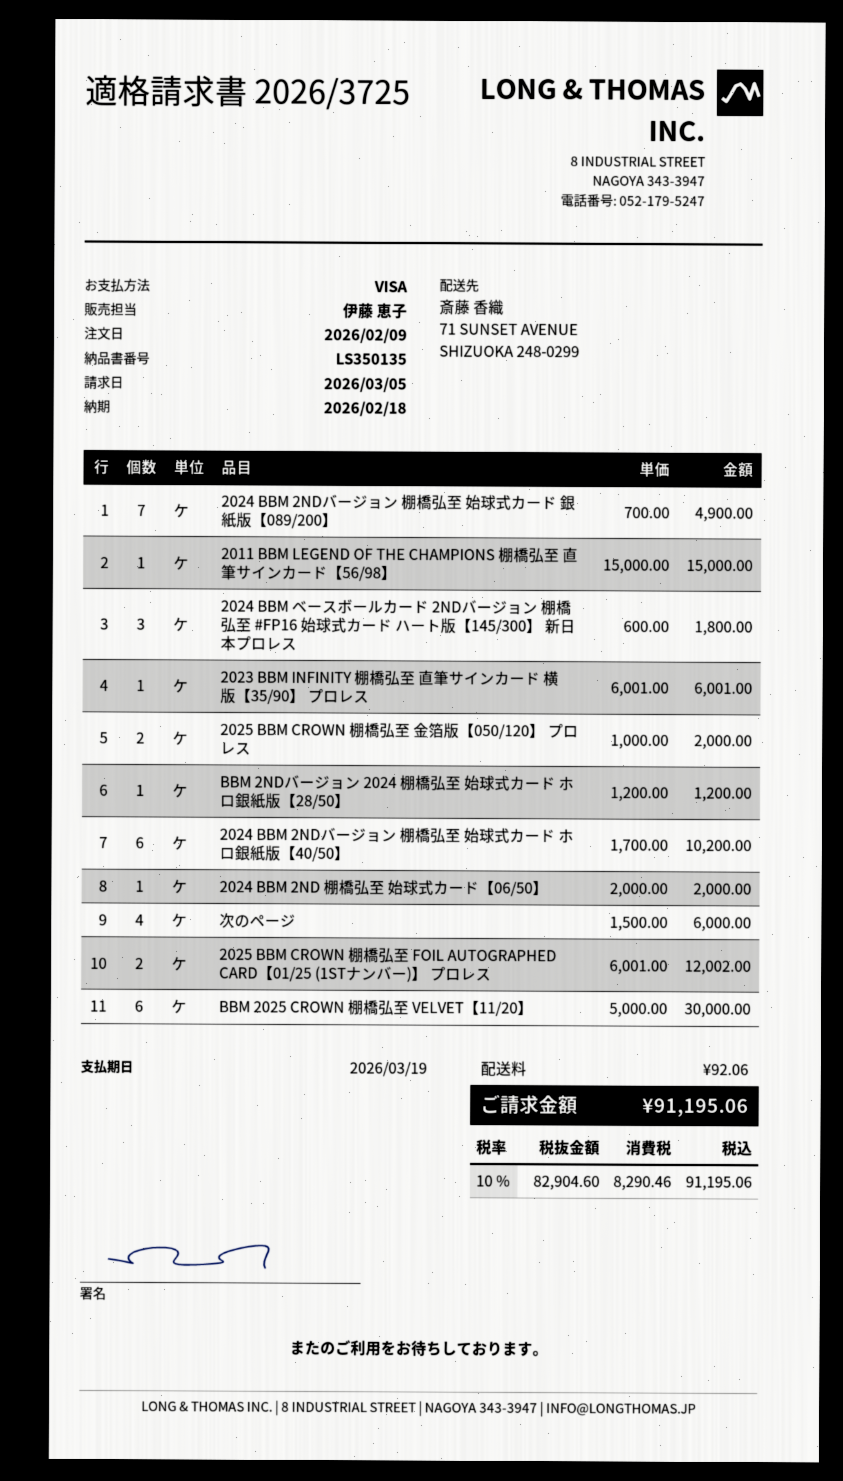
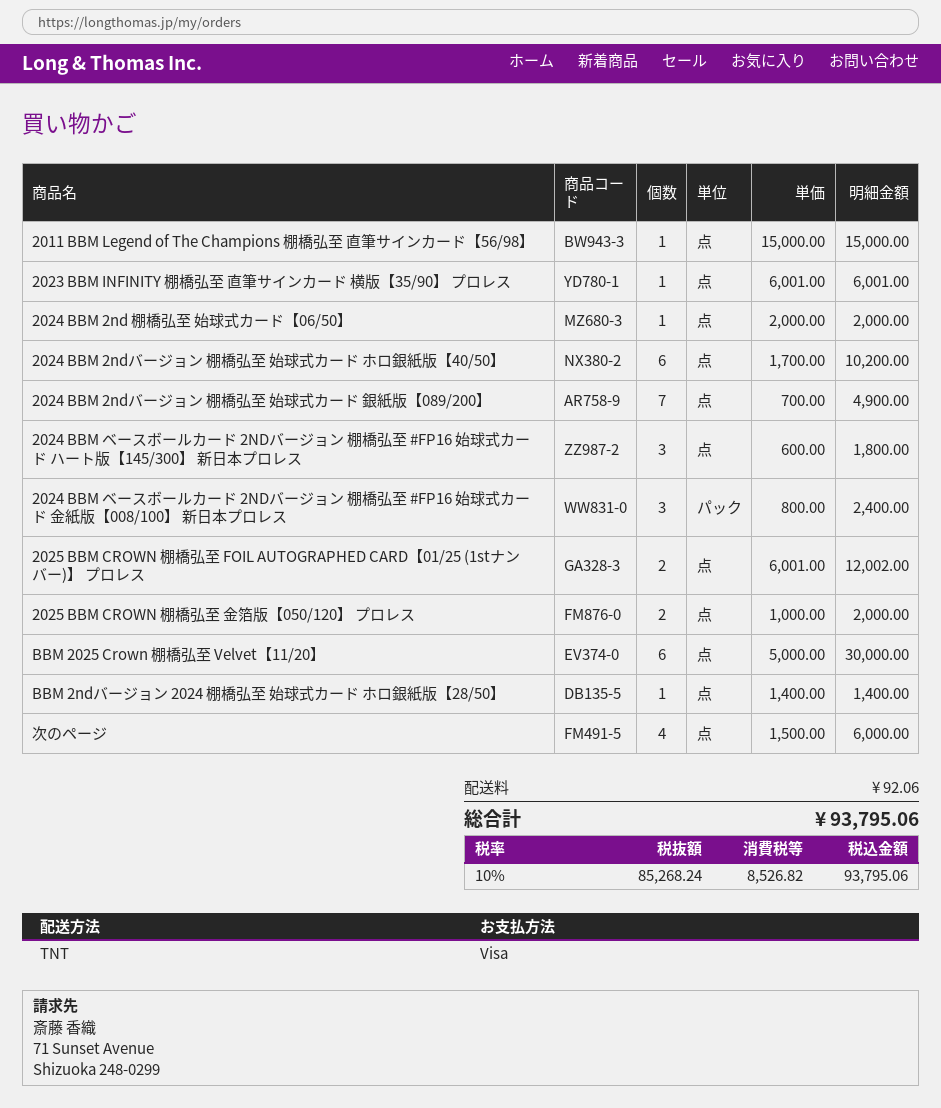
BBM 2NDバージョン 2024 棚橋弘至 始球式カード ホロ銀紙版【28/50】: 1 x 1200.00 = 1200.00 -> 1 x 1400.00 = 1400.00
2024 BBM ベースボールカード 2NDバージョン 棚橋弘至 #FP16 始球式カード 金紙版【008/100】 新日本プロレス: none -> 3 x 800.00 = 2400.00
net: 82904.60 -> 85268.24
tax: 10% = 8290.46 -> 10% = 8526.82
total: 91195.06 -> 93795.06

